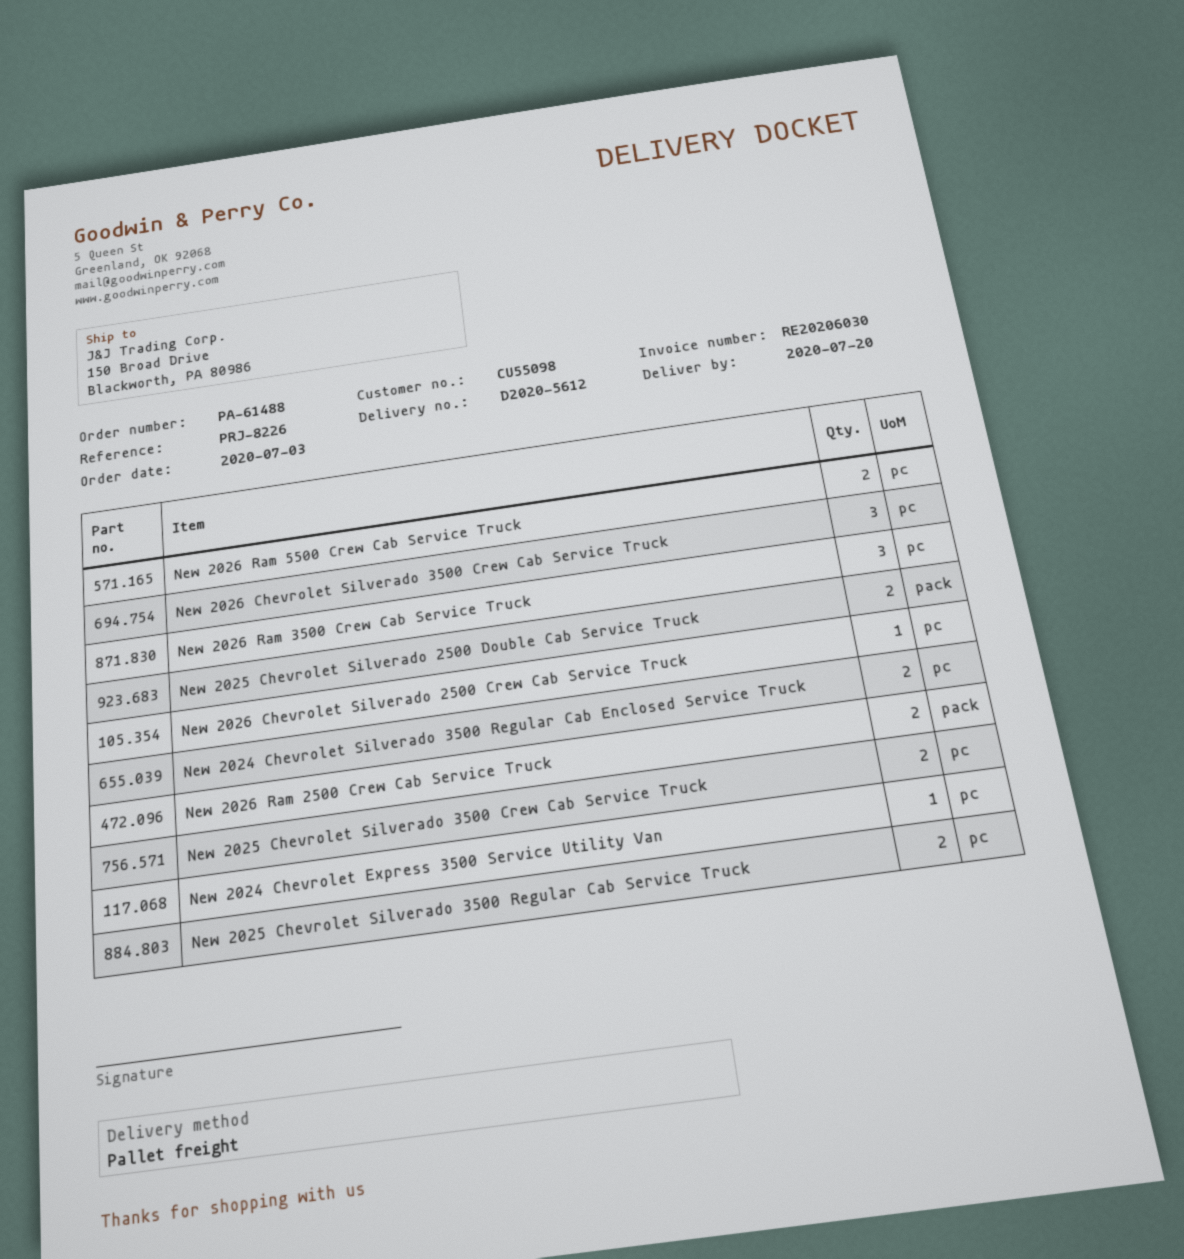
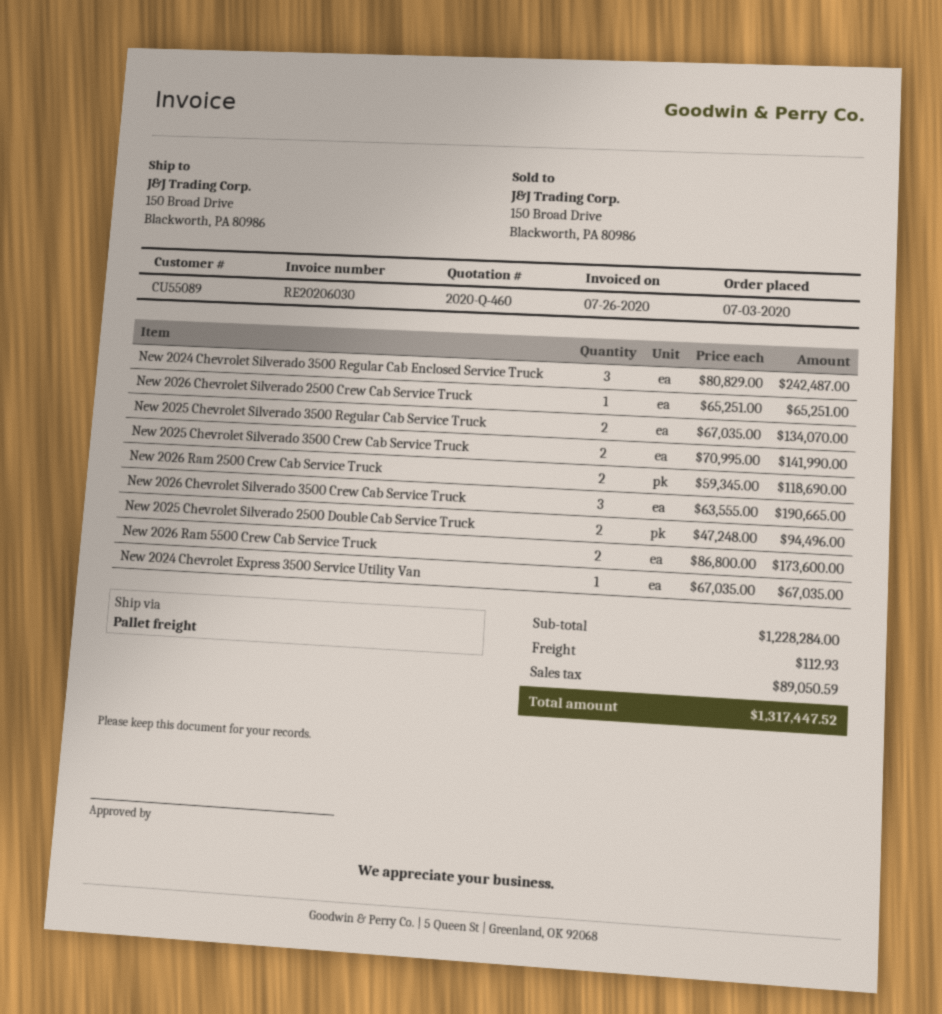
customer number: CU55098 -> CU55089
New 2026 Ram 3500 Crew Cab Service Truck: 3 -> none
New 2024 Chevrolet Silverado 3500 Regular Cab Enclosed Service Truck: 2 -> 3

